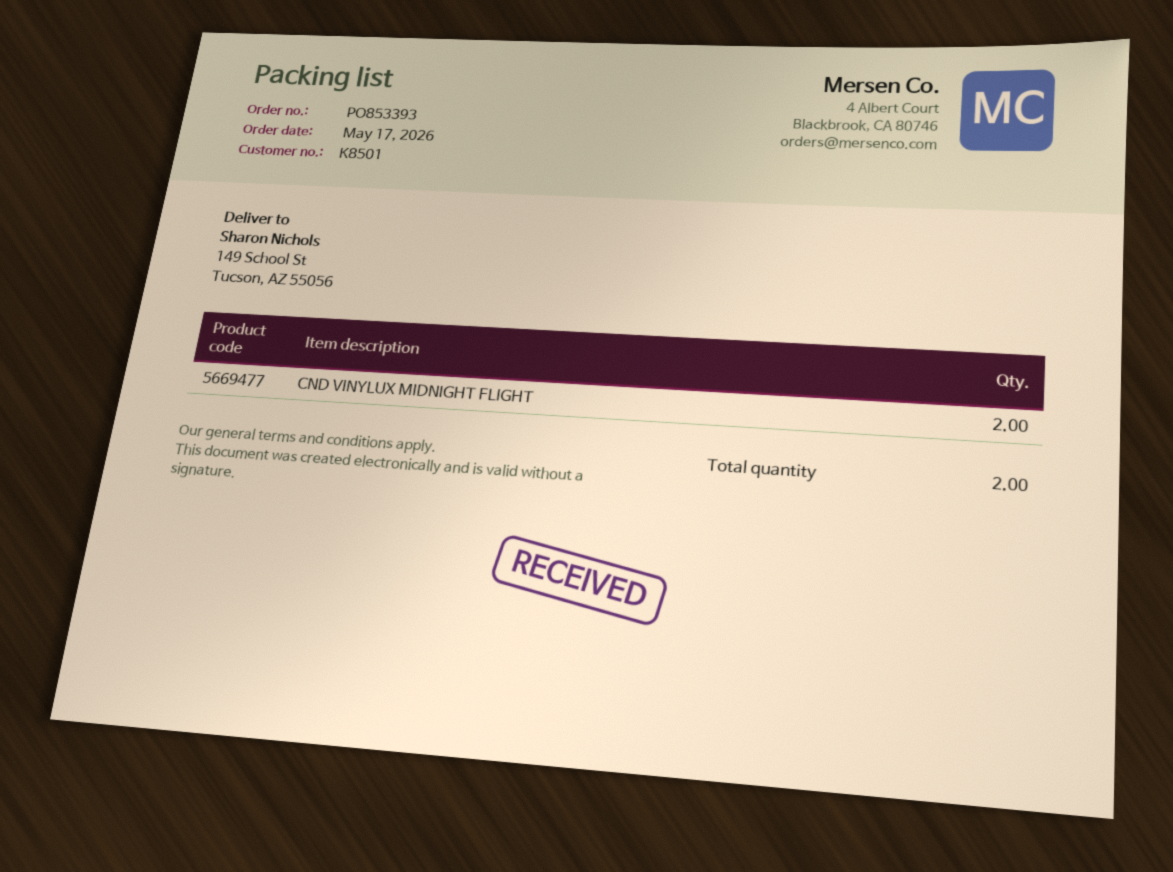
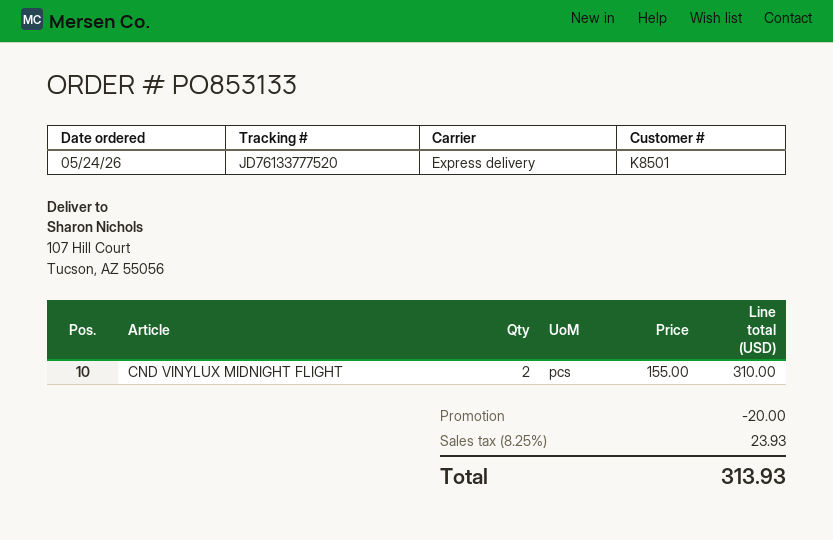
order number: PO853393 -> PO853133
order date: 2026-05-17 -> 2026-05-24
ship to: 149 School St, Tucson, AZ 55056 -> 107 Hill Court, Tucson, AZ 55056

